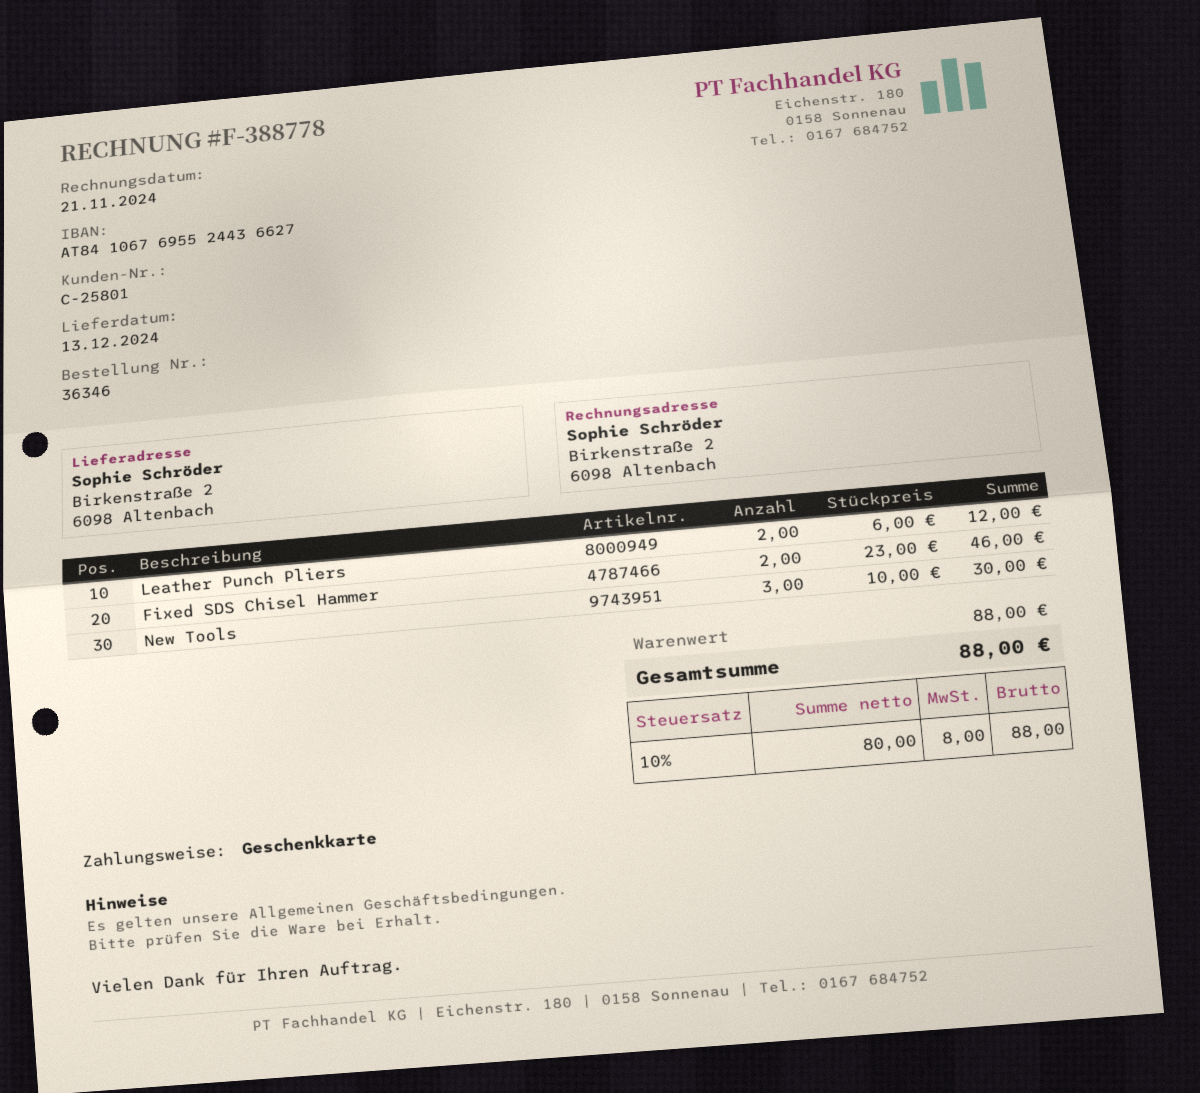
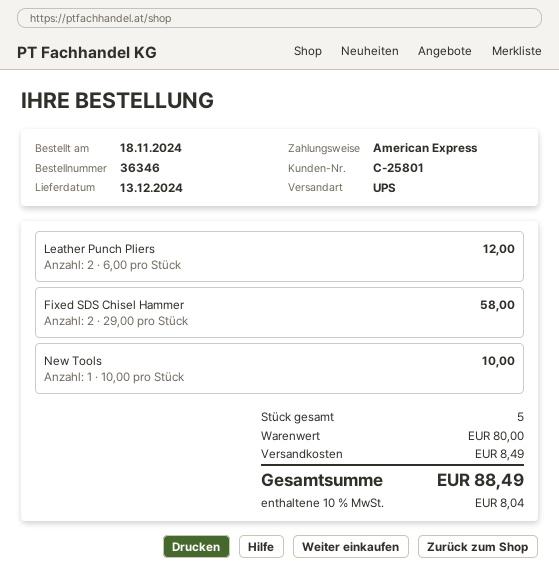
payment method: gift card -> American Express
Fixed SDS Chisel Hammer: 2 x 23.00 = 46.00 -> 2 x 29.00 = 58.00
New Tools: 3 x 10.00 = 30.00 -> 1 x 10.00 = 10.00
subtotal: 88.00 -> 80.00
shipping: none -> 8.49
tax: 10% = 8.00 -> 10% = 8.04
total: 88.00 -> 88.49

